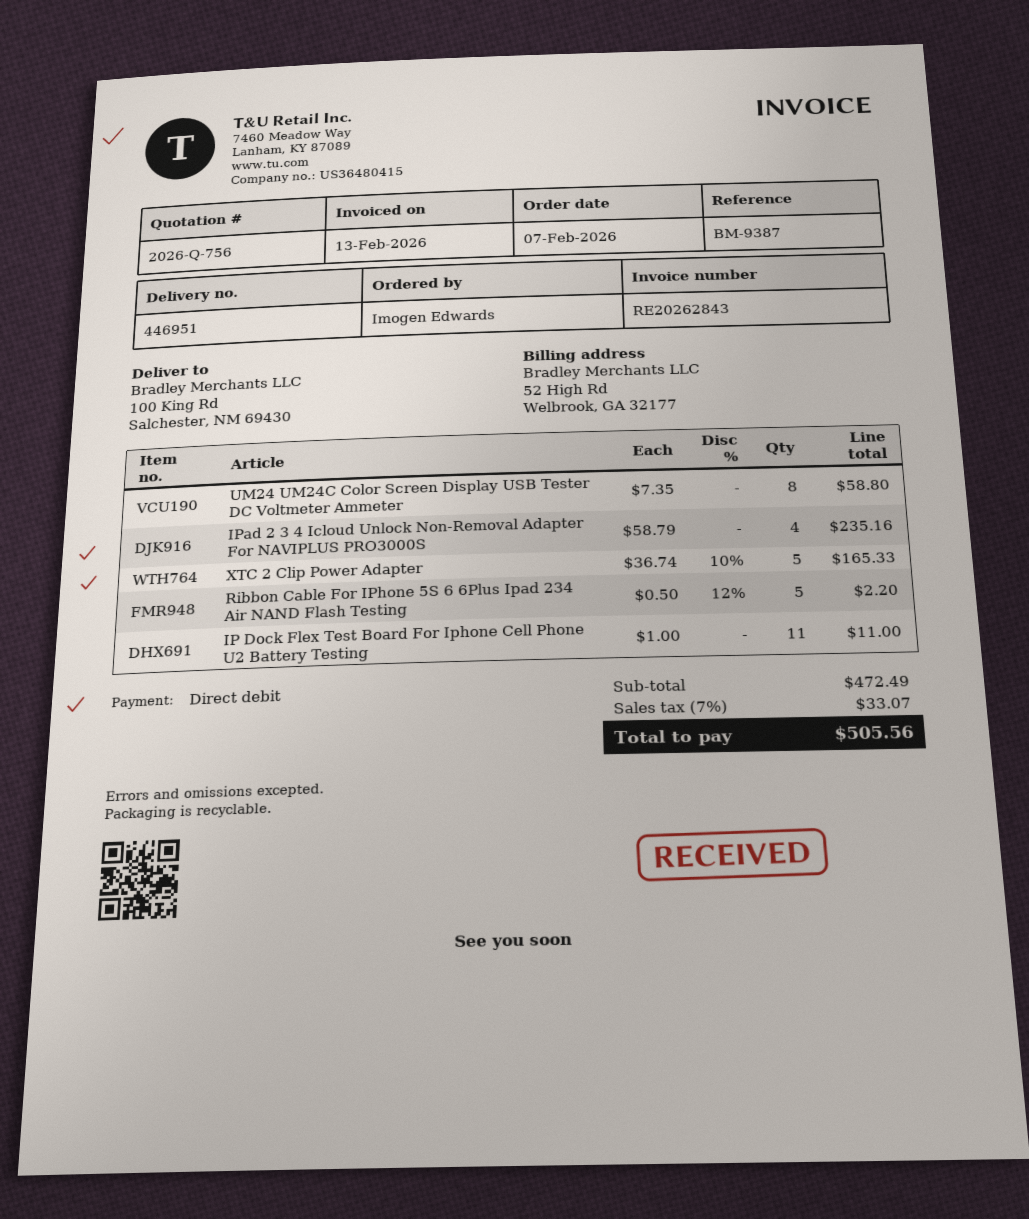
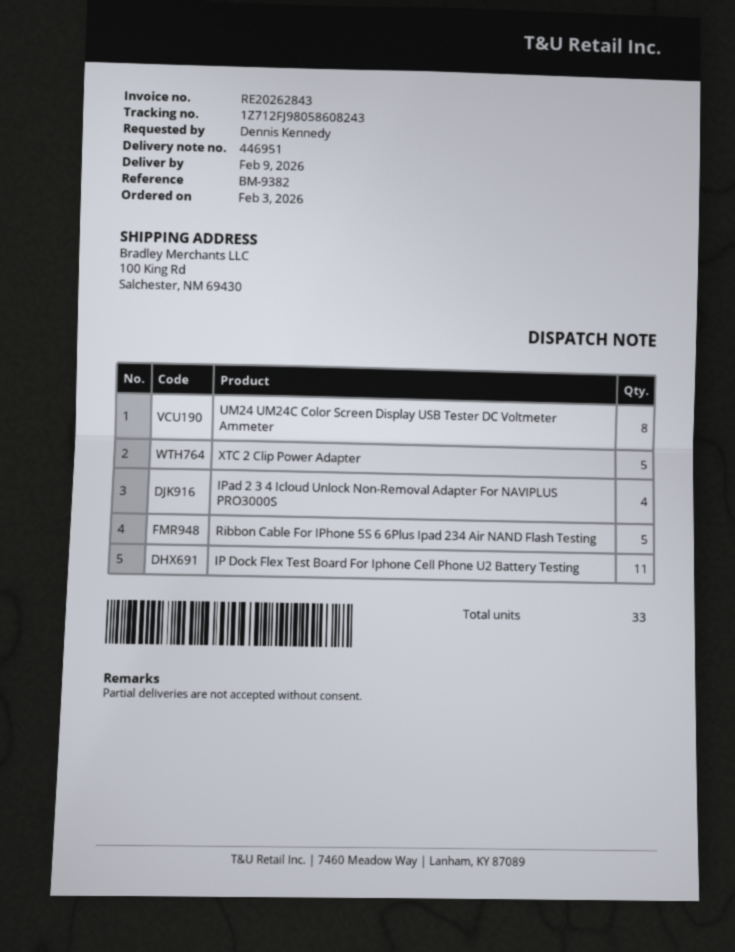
order date: 2026-02-07 -> 2026-02-03
reference: BM-9387 -> BM-9382
ordered by: Imogen Edwards -> Dennis Kennedy

